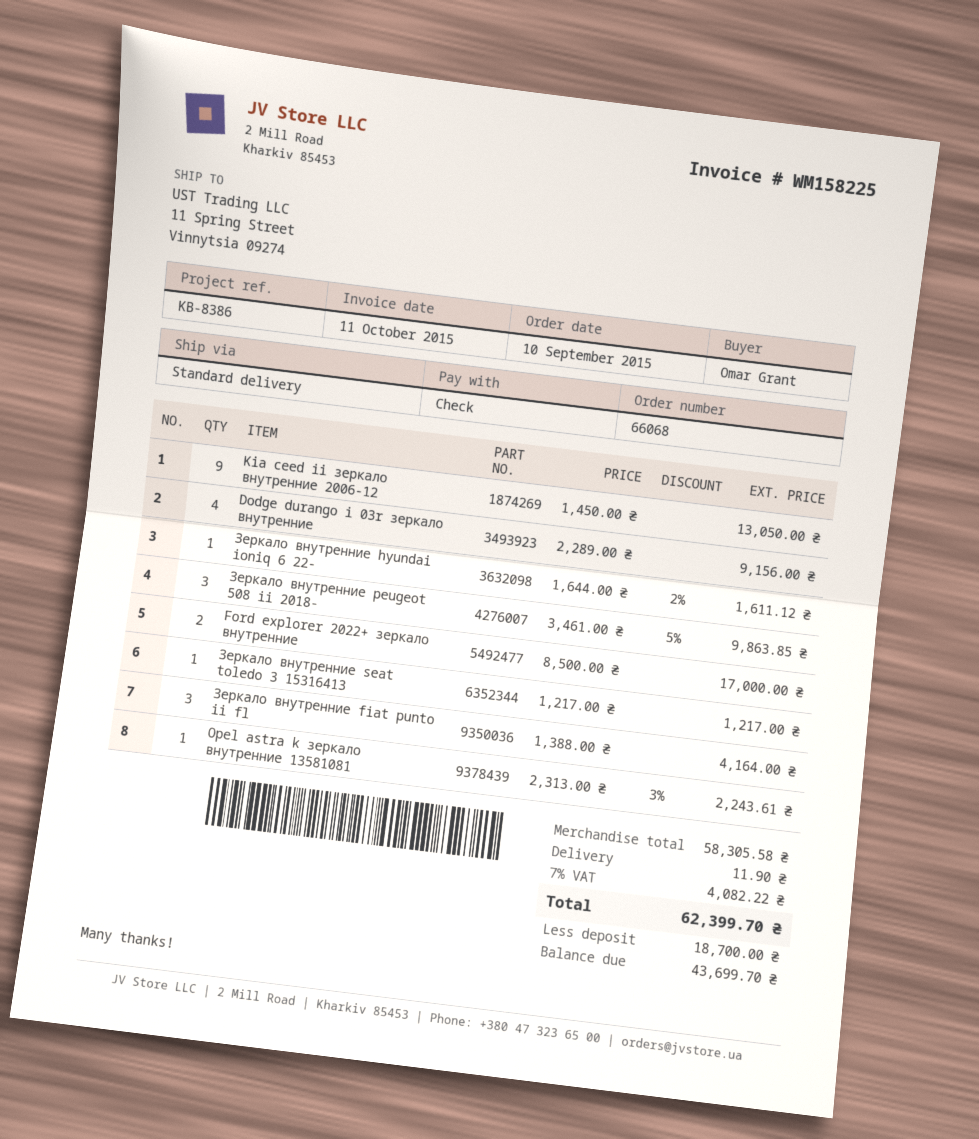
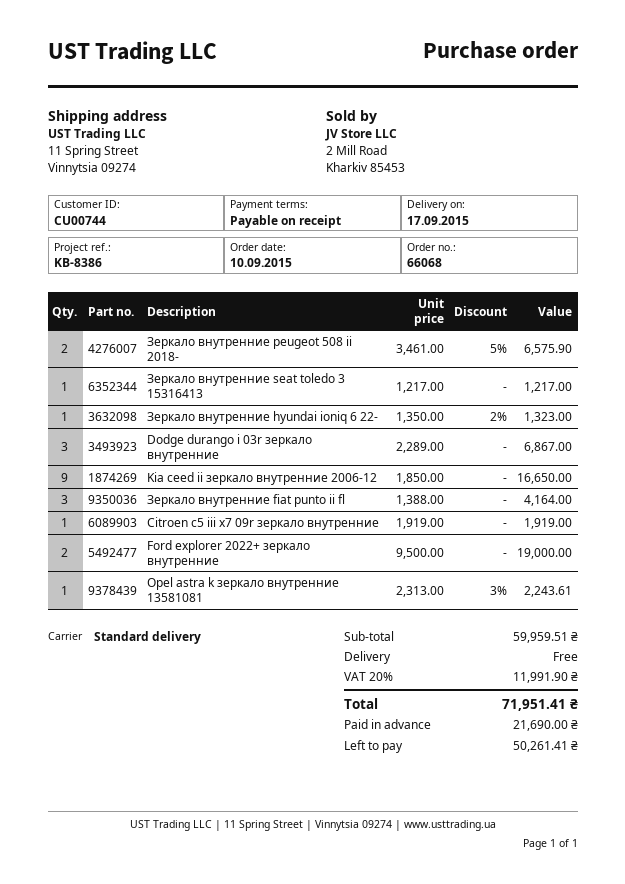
Kia ceed ii зеркало внутренние 2006-12: 9 x 1450.00 = 13050.00 -> 9 x 1850.00 = 16650.00
Dodge durango i 03r зеркало внутренние: 4 x 2289.00 = 9156.00 -> 3 x 2289.00 = 6867.00
Зеркало внутренние hyundai ioniq 6 22-: 1 x 1644.00 - 2% = 1611.12 -> 1 x 1350.00 - 2% = 1323.00
Зеркало внутренние peugeot 508 ii 2018-: 3 x 3461.00 - 5% = 9863.85 -> 2 x 3461.00 - 5% = 6575.90
Ford explorer 2022+ зеркало внутренние: 2 x 8500.00 = 17000.00 -> 2 x 9500.00 = 19000.00
Citroen c5 iii x7 09r зеркало внутренние: none -> 1 x 1919.00 = 1919.00
subtotal: 58305.58 -> 59959.51
shipping: 11.90 -> 0.00
tax: 7% = 4082.22 -> 20% = 11991.90
total: 62399.70 -> 71951.41
deposit: 18700.00 -> 21690.00
balance: 43699.70 -> 50261.41

